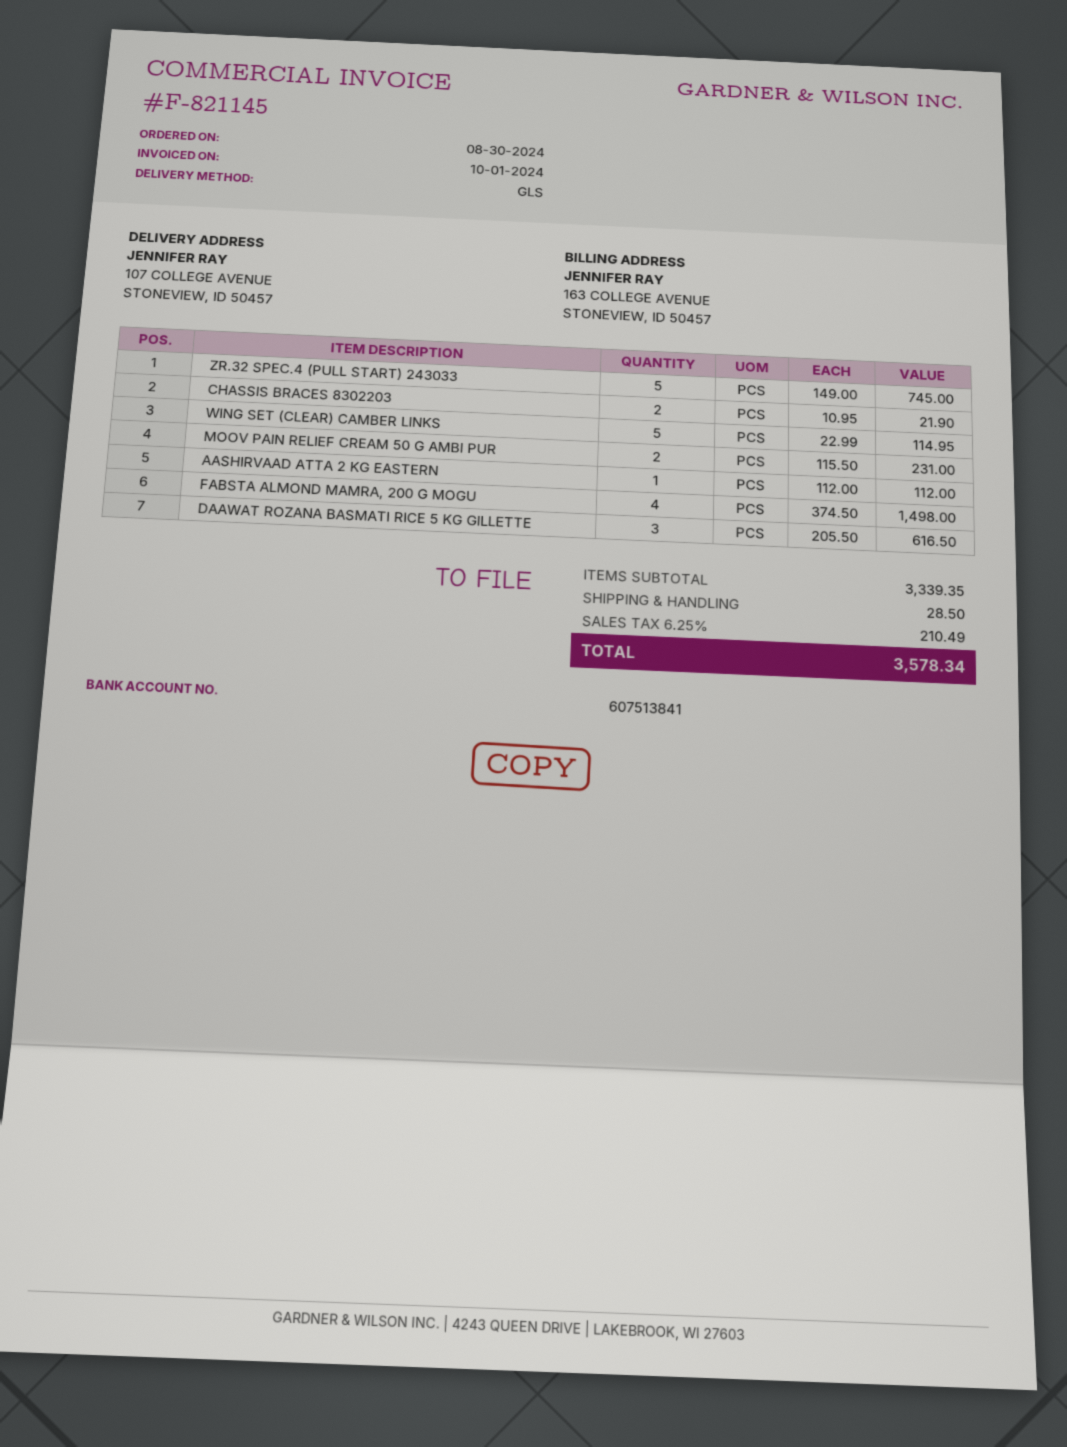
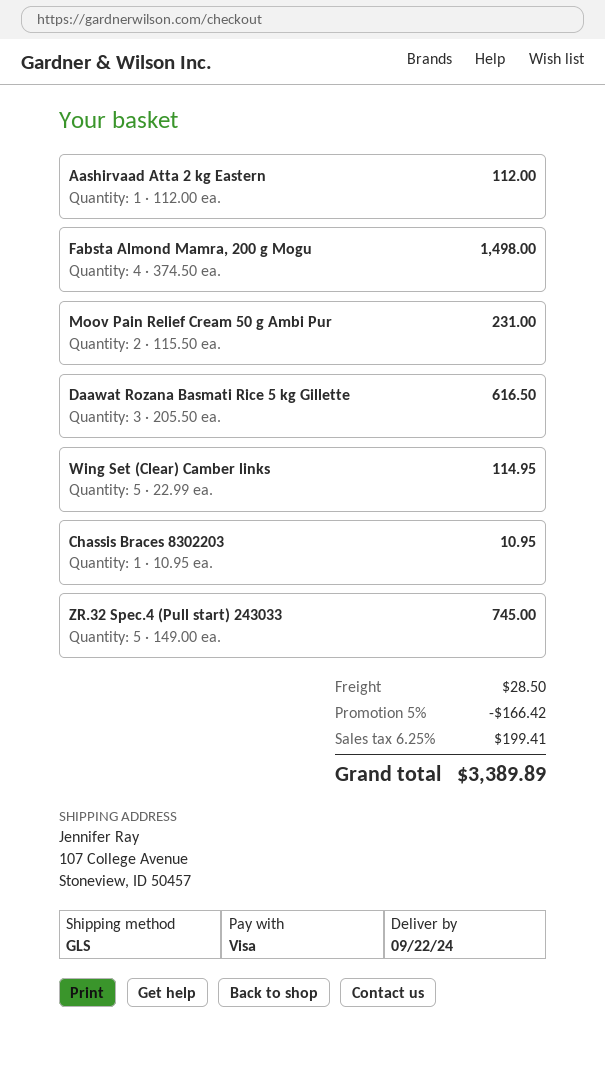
CHASSIS BRACES 8302203: 2 x 10.95 = 21.90 -> 1 x 10.95 = 10.95
discount: none -> 5% = 166.42
tax: 6.25% = 210.49 -> 6.25% = 199.41
total: 3578.34 -> 3389.89

